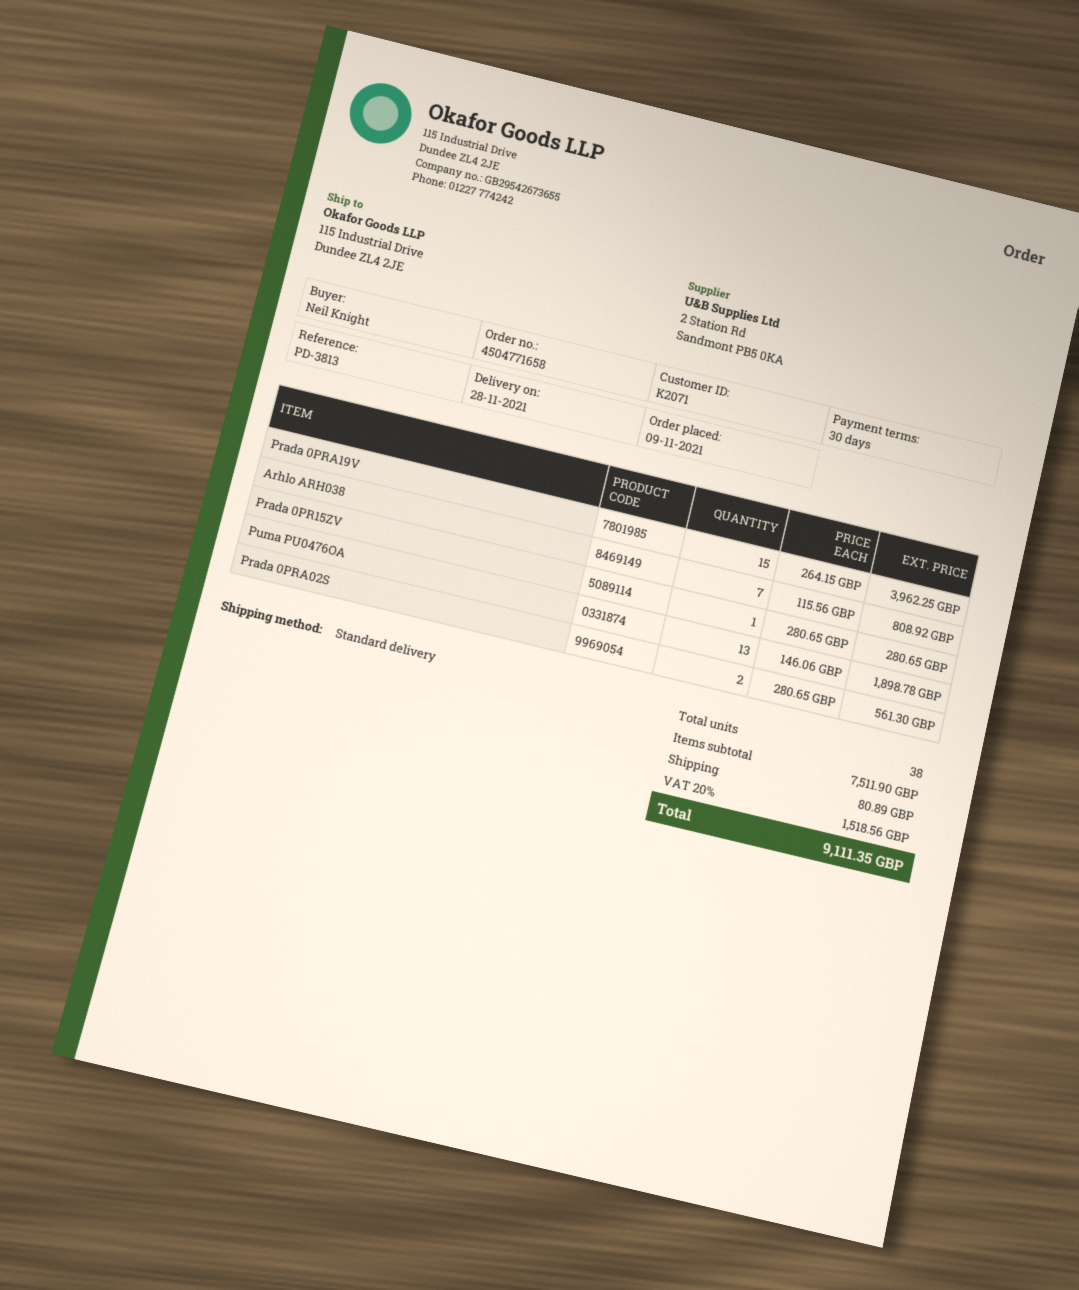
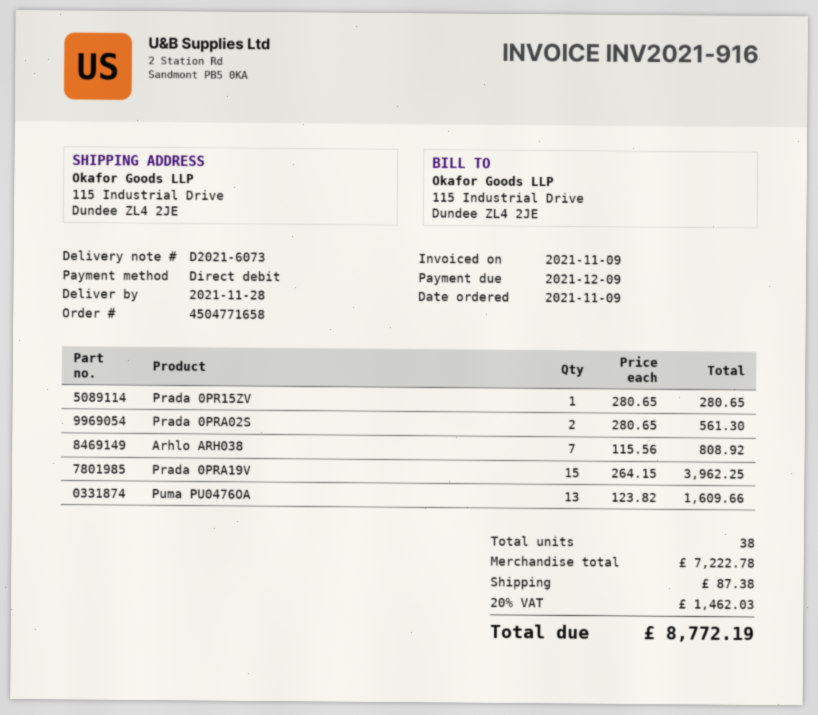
Puma PU0476OA: 13 x 146.06 = 1898.78 -> 13 x 123.82 = 1609.66
subtotal: 7511.90 -> 7222.78
shipping: 80.89 -> 87.38
tax: 20% = 1518.56 -> 20% = 1462.03
total: 9111.35 -> 8772.19

